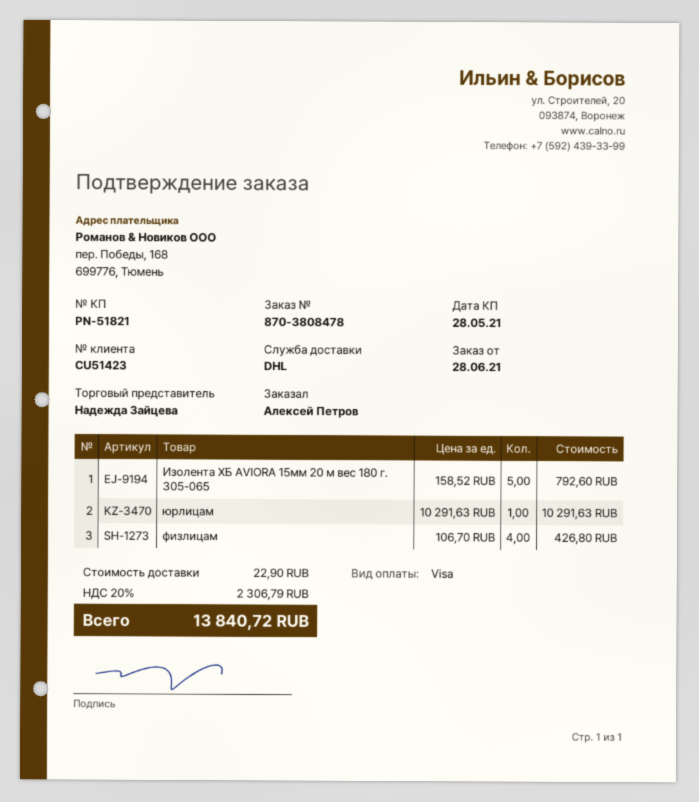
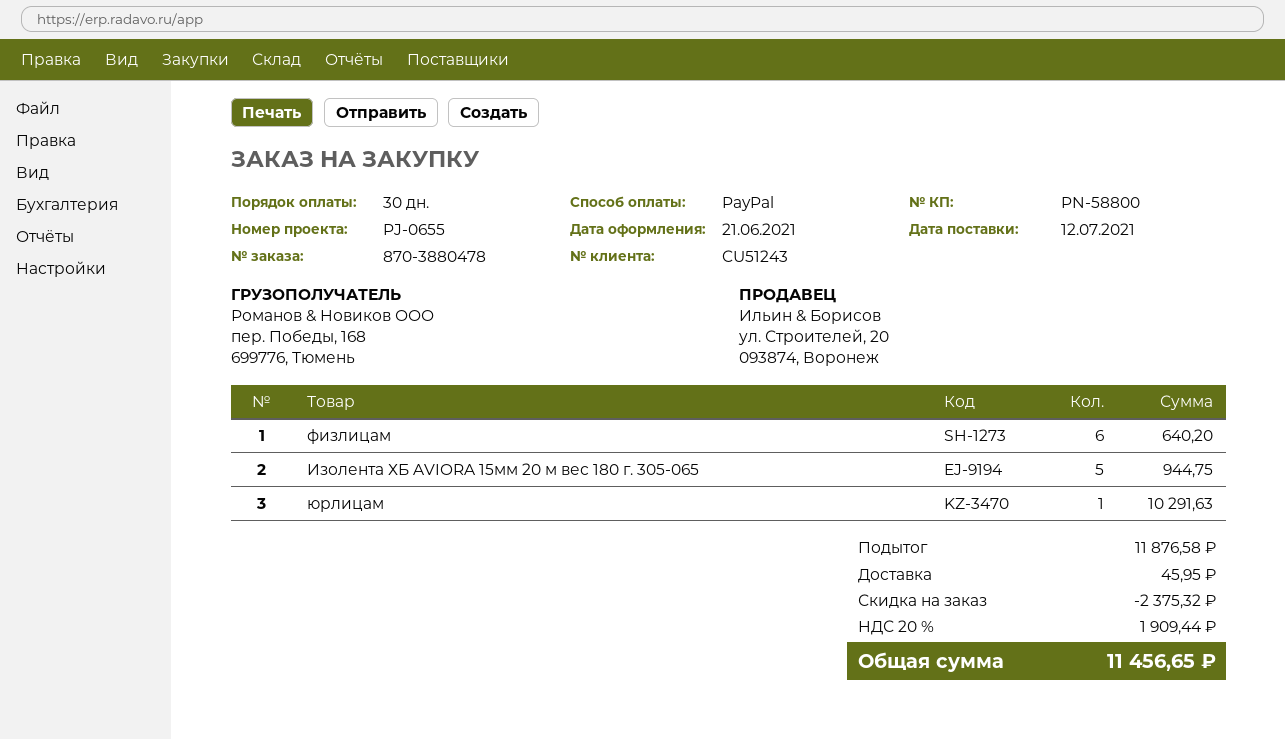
quote number: PN-51821 -> PN-58800
order number: 870-3808478 -> 870-3880478
order date: 2021-06-28 -> 2021-06-21
customer number: CU51423 -> CU51243
payment method: Visa -> PayPal
Изолента ХБ AVIORA 15мм 20 м вес 180 г. 305-065: 5 for 792.60 -> 5 for 944.75
физлицам: 4 for 426.80 -> 6 for 640.20
discount: none -> 2375.32
shipping: 22.90 -> 45.95
tax: 20% = 2306.79 -> 20% = 1909.44
total: 13840.72 -> 11456.65

